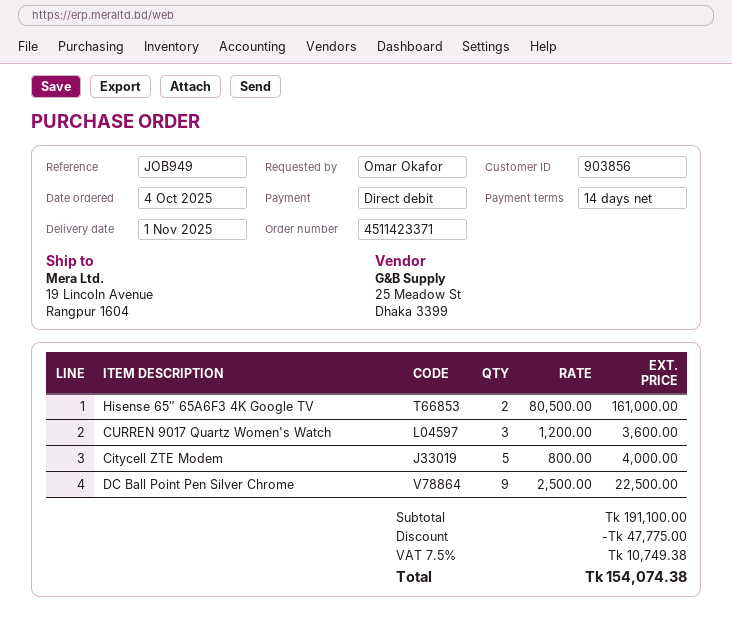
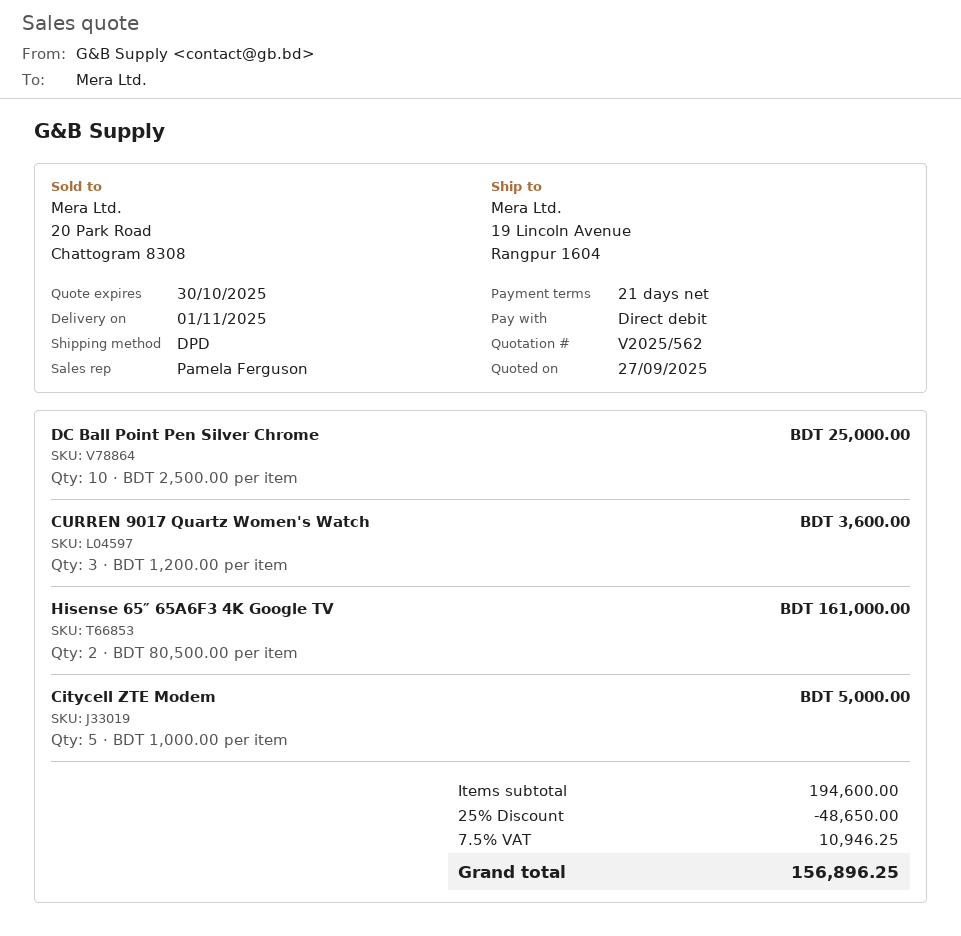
payment terms: 14 days -> 21 days
Citycell ZTE Modem: 5 x 800.00 = 4000.00 -> 5 x 1000.00 = 5000.00
DC Ball Point Pen Silver Chrome: 9 x 2500.00 = 22500.00 -> 10 x 2500.00 = 25000.00
subtotal: 191100.00 -> 194600.00
discount: 47775.00 -> 48650.00
tax: 7.5% = 10749.38 -> 7.5% = 10946.25
total: 154074.38 -> 156896.25

